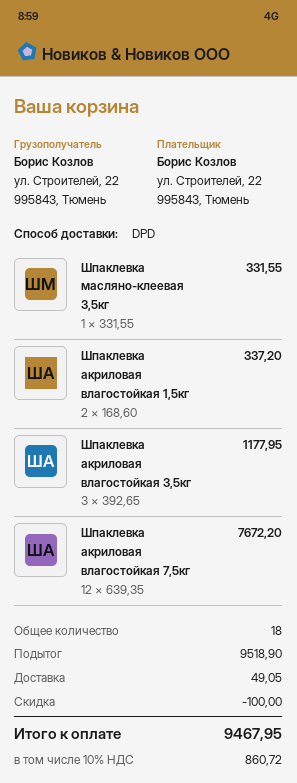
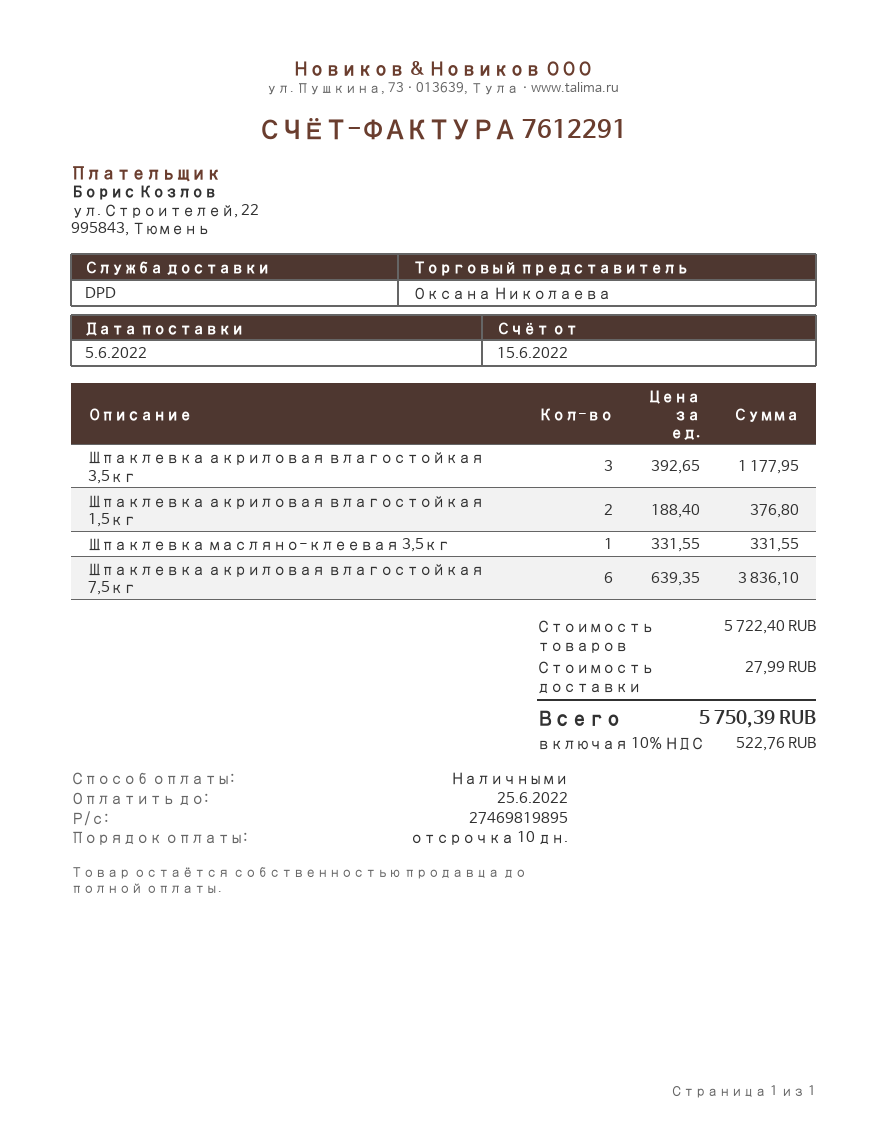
Шпаклевка акриловая влагостойкая 1,5кг: 2 x 168.60 = 337.20 -> 2 x 188.40 = 376.80
Шпаклевка акриловая влагостойкая 7,5кг: 12 x 639.35 = 7672.20 -> 6 x 639.35 = 3836.10
subtotal: 9518.90 -> 5722.40
discount: 100.00 -> none
shipping: 49.05 -> 27.99
tax: 10% = 860.72 -> 10% = 522.76
total: 9467.95 -> 5750.39

